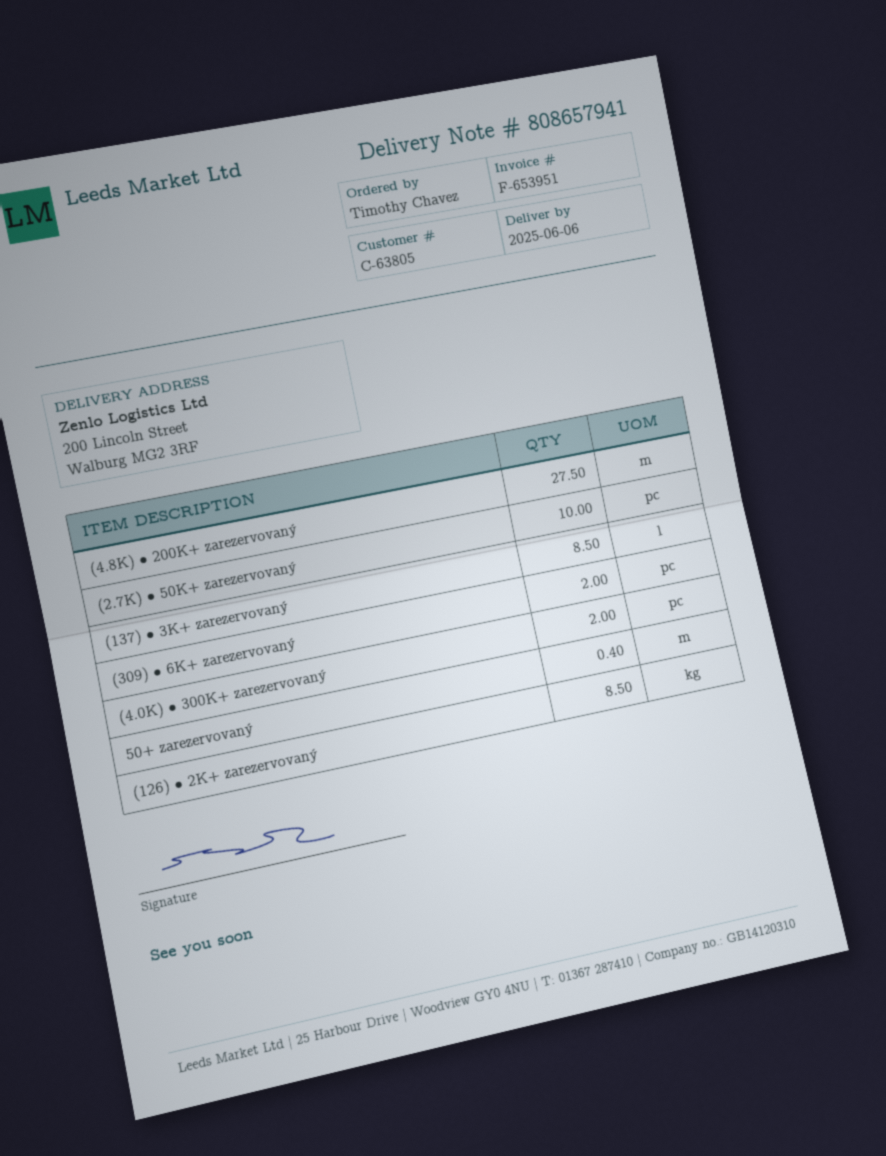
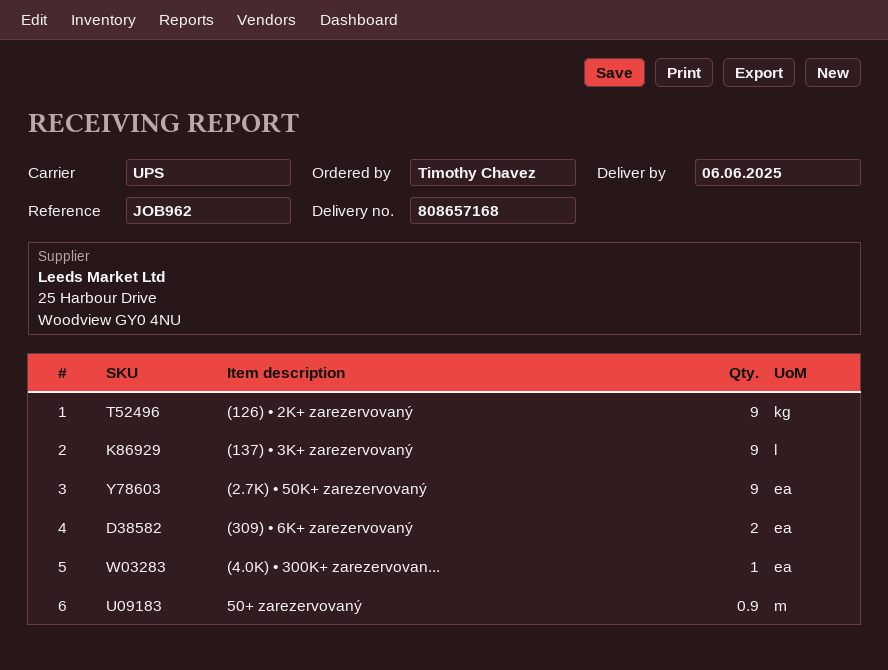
delivery note number: 808657941 -> 808657168
(4.8K) • 200K+ zarezervovaný: 27.5 -> none
(2.7K) • 50K+ zarezervovaný: 10 -> 9
(137) • 3K+ zarezervovaný: 8.5 -> 9
(4.0K) • 300K+ zarezervovaný: 2 -> 1
50+ zarezervovaný: 0.4 -> 0.9
(126) • 2K+ zarezervovaný: 8.5 -> 9

